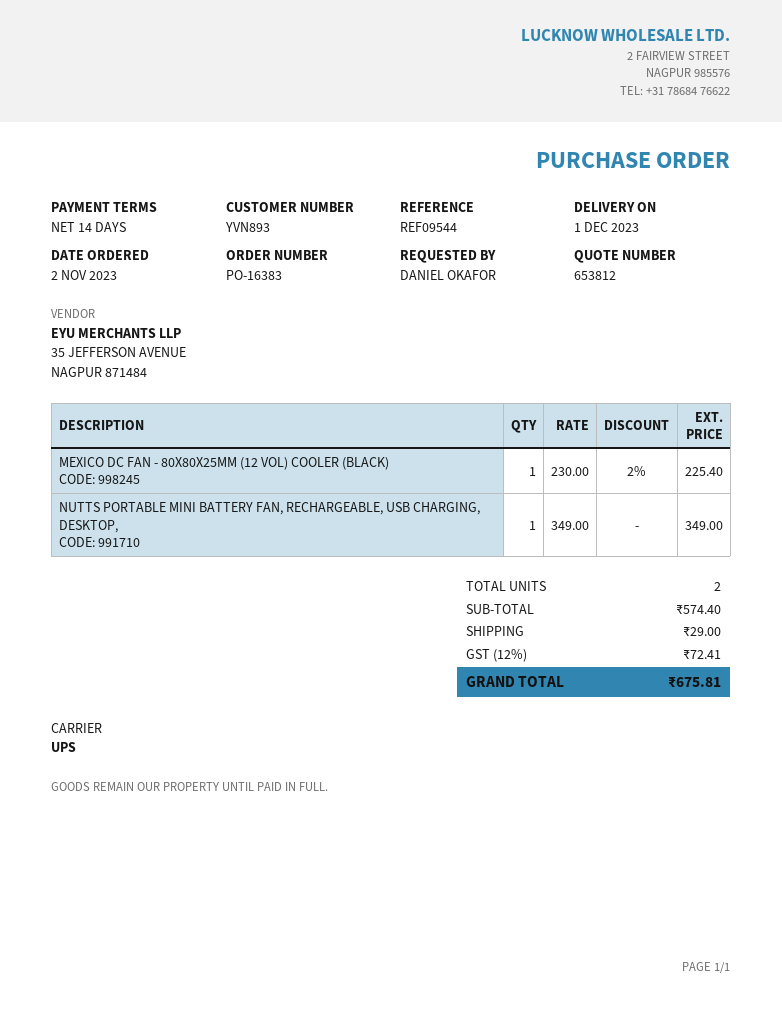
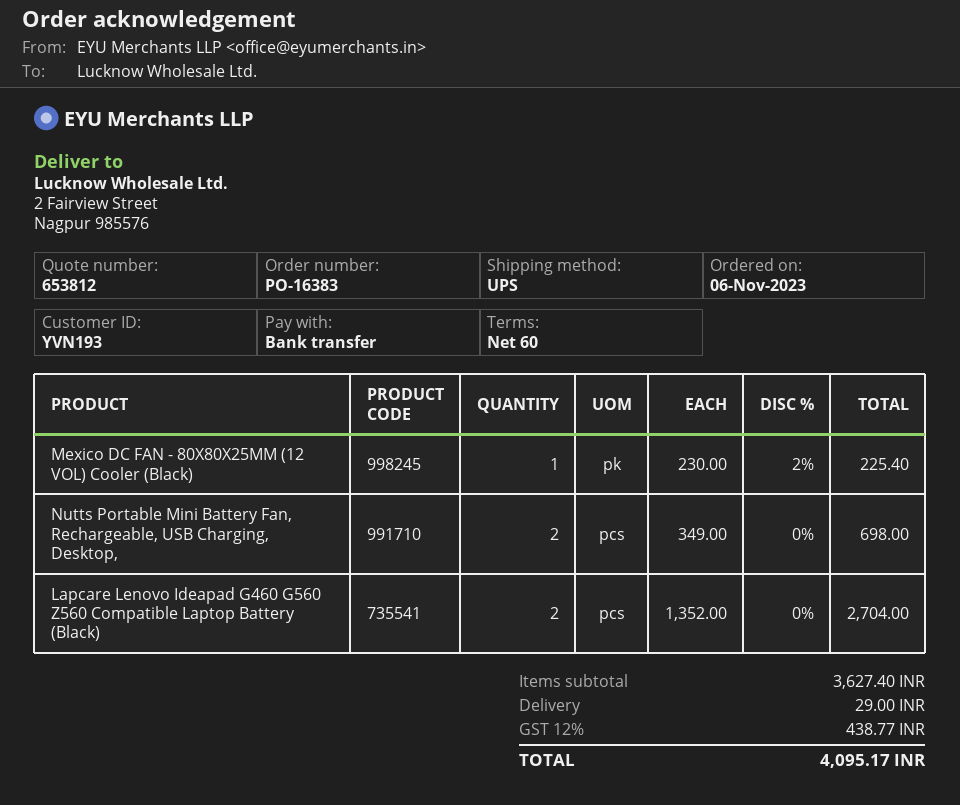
order date: 2023-11-02 -> 2023-11-06
payment terms: 14 days -> 60 days
customer number: YVN893 -> YVN193
NUTTS PORTABLE MINI BATTERY FAN, RECHARGEABLE, USB CHARGING, DESKTOP,: 1 x 349.00 = 349.00 -> 2 x 349.00 = 698.00
Lapcare Lenovo Ideapad G460 G560 Z560 Compatible Laptop Battery (Black): none -> 2 x 1352.00 = 2704.00
subtotal: 574.40 -> 3627.40
tax: 12% = 72.41 -> 12% = 438.77
total: 675.81 -> 4095.17

